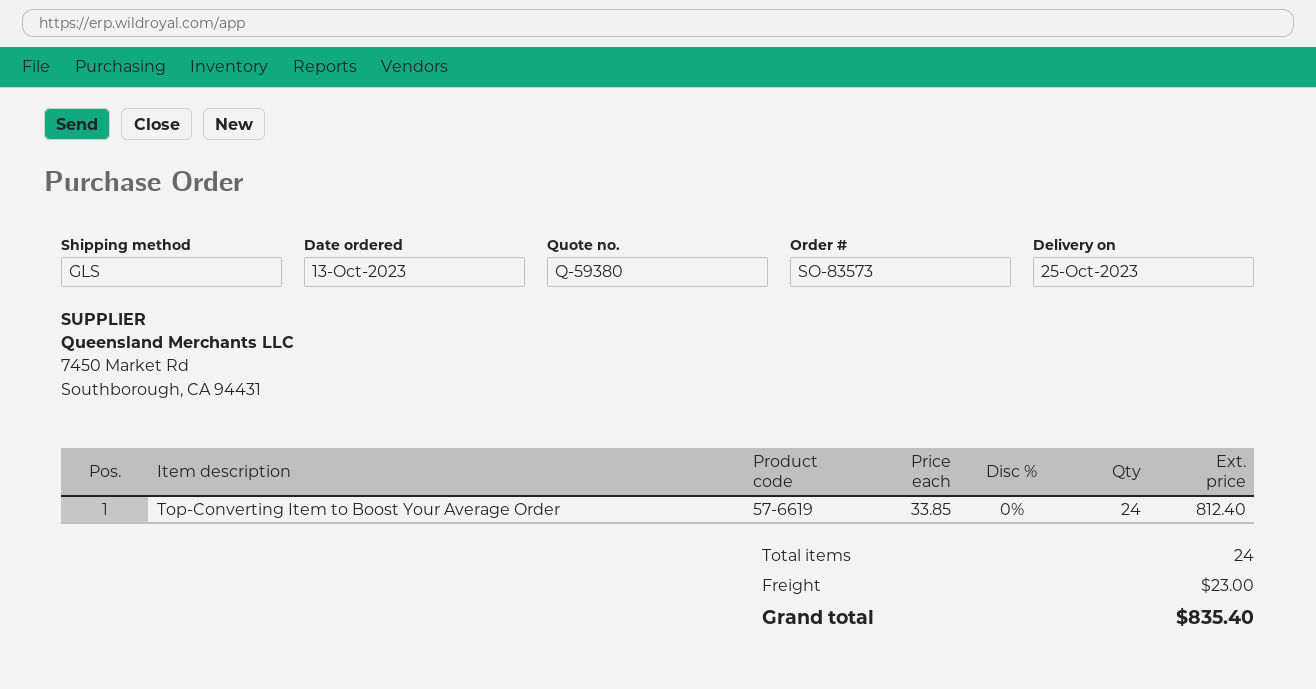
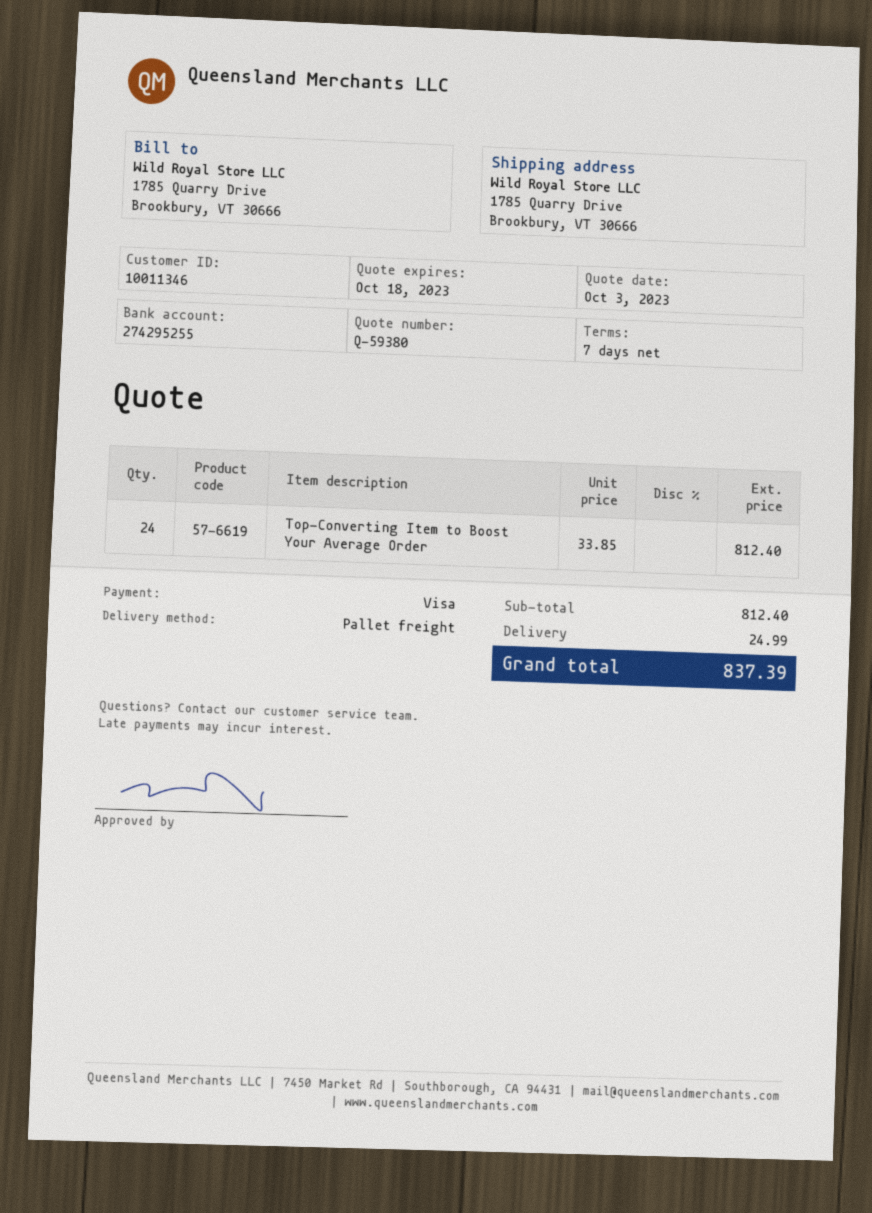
shipping method: GLS -> pallet freight
shipping: 23.00 -> 24.99
total: 835.40 -> 837.39

